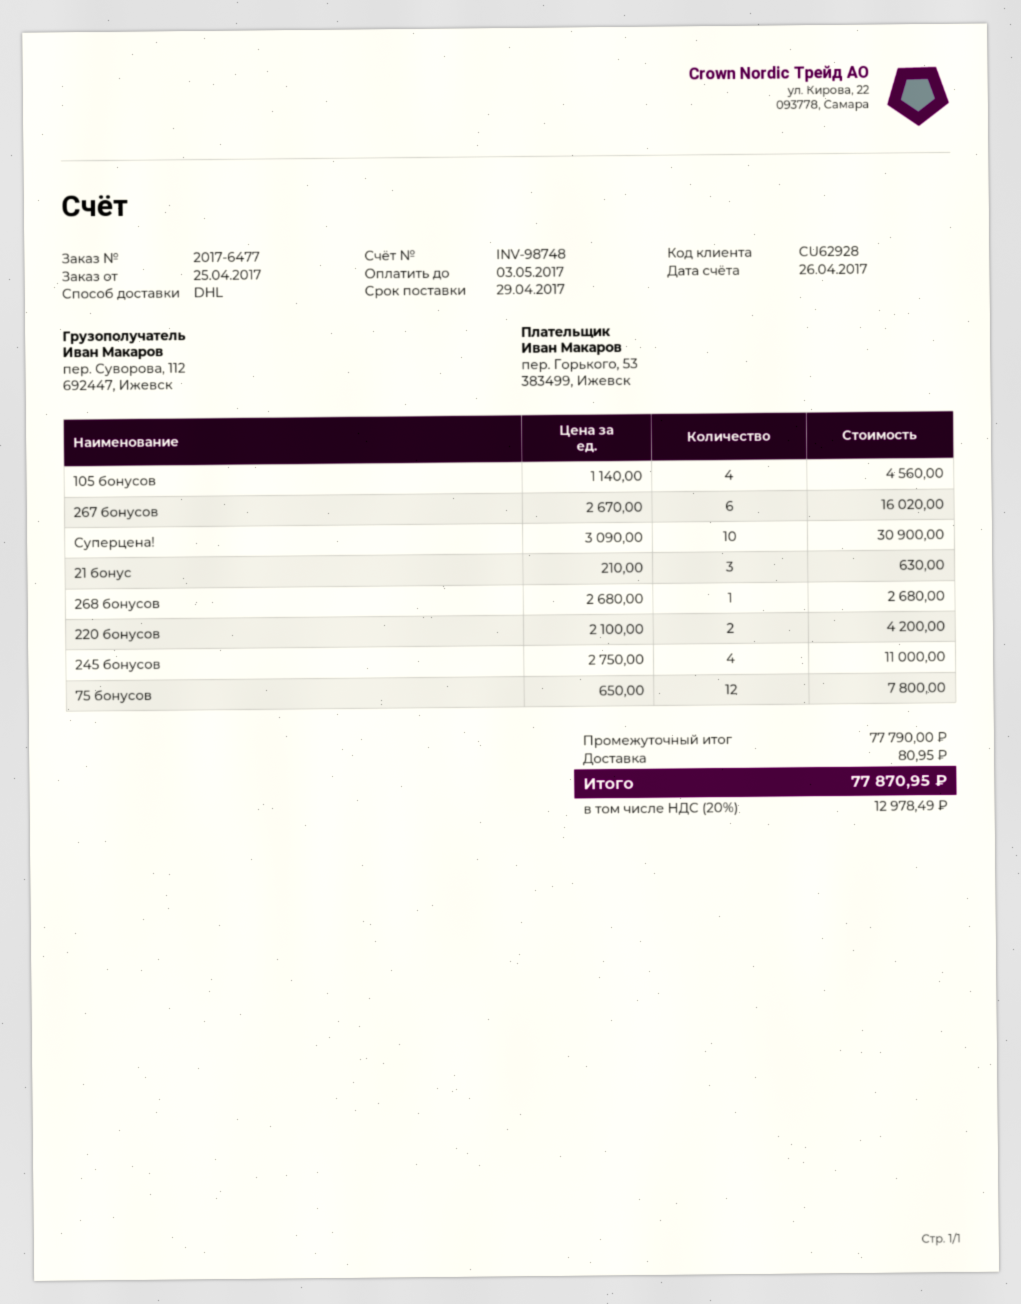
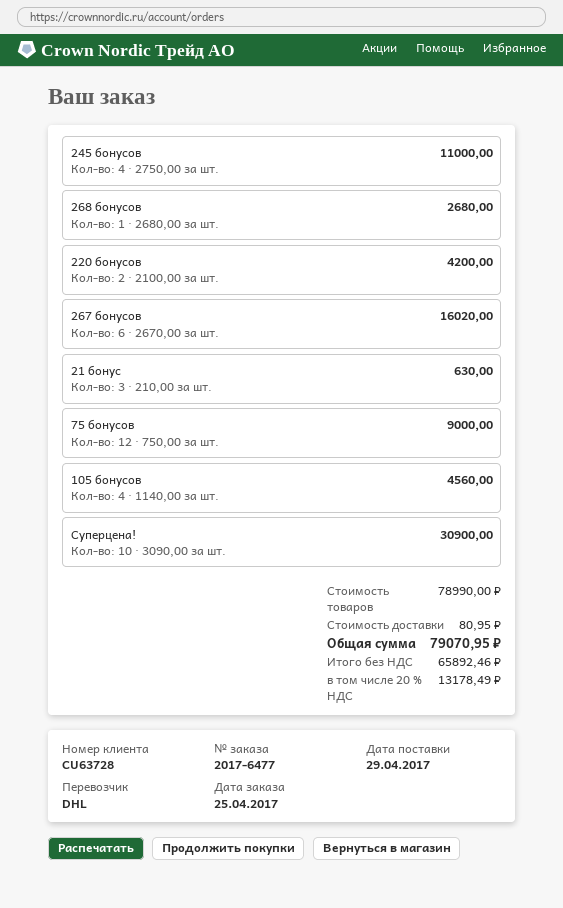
customer number: CU62928 -> CU63728
75 бонусов: 12 x 650.00 = 7800.00 -> 12 x 750.00 = 9000.00
subtotal: 77790.00 -> 78990.00
tax: 20% = 12978.49 -> 20% = 13178.49
total: 77870.95 -> 79070.95

